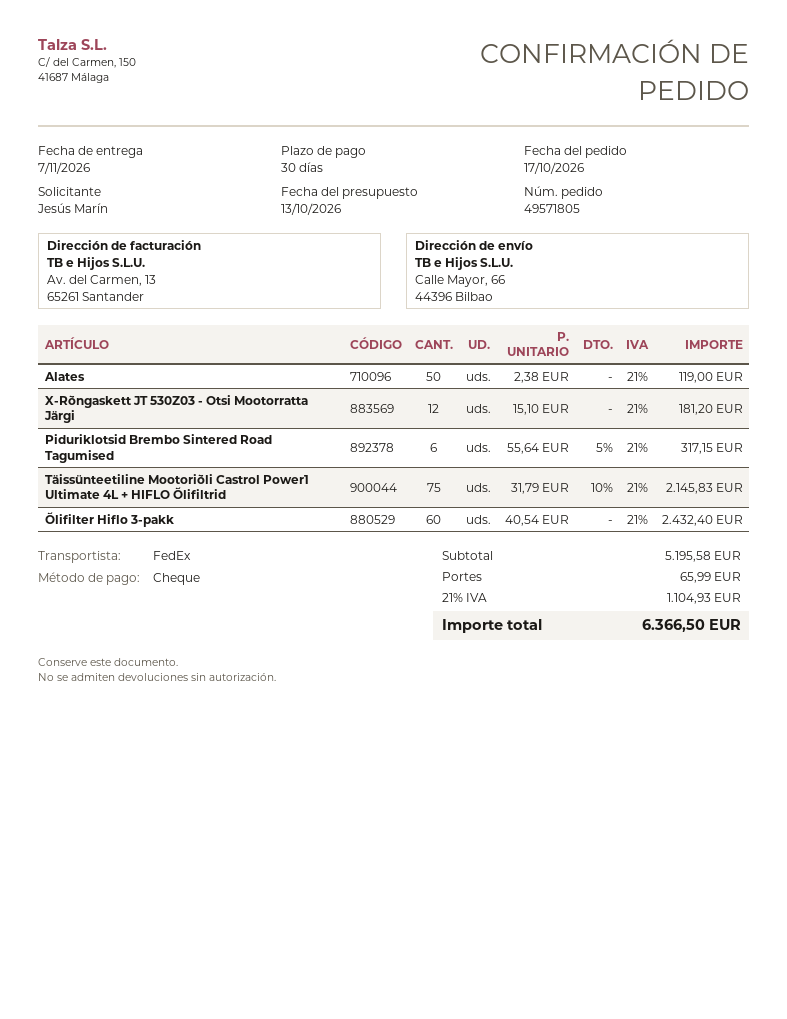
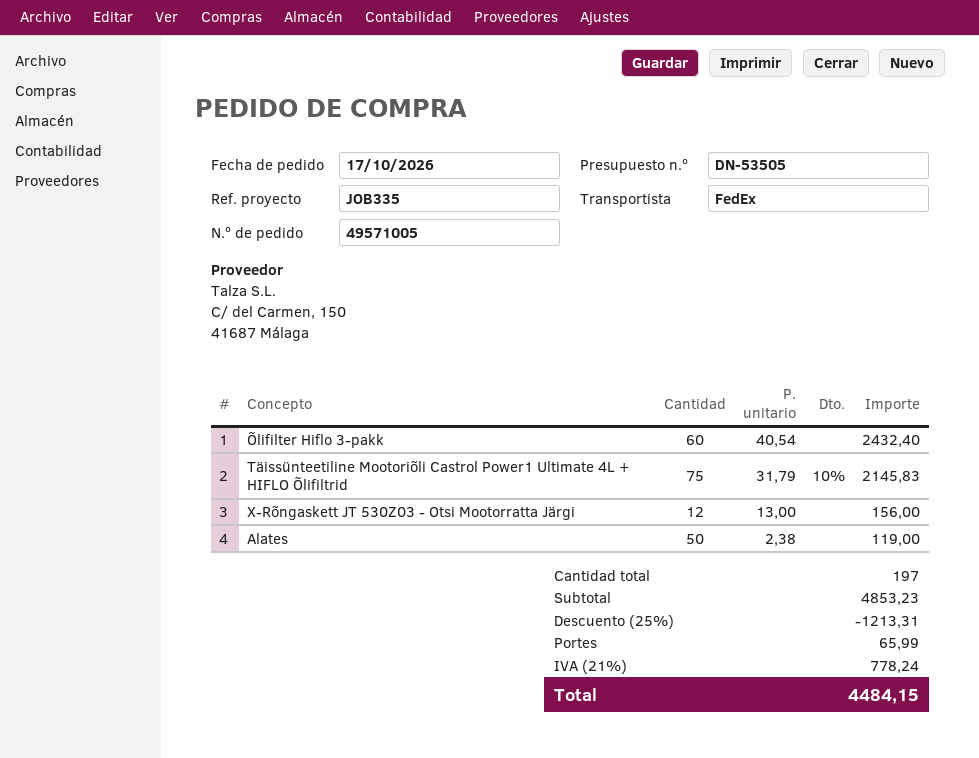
order number: 49571805 -> 49571005
X-Rõngaskett JT 530Z03 - Otsi Mootorratta Järgi: 12 x 15.10 = 181.20 -> 12 x 13.00 = 156.00
Piduriklotsid Brembo Sintered Road Tagumised: 6 x 55.64 - 5% = 317.15 -> none
subtotal: 5195.58 -> 4853.23
discount: none -> 25% = 1213.31
tax: 21% = 1104.93 -> 21% = 778.24
total: 6366.50 -> 4484.15

